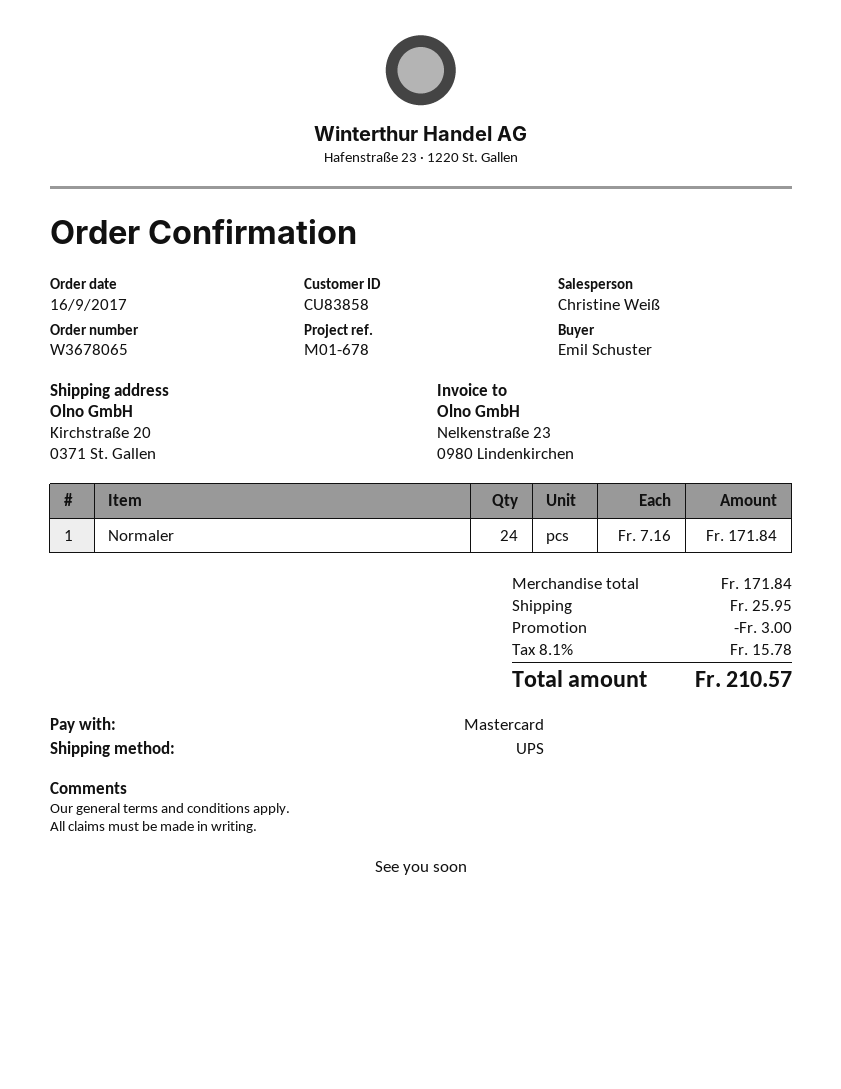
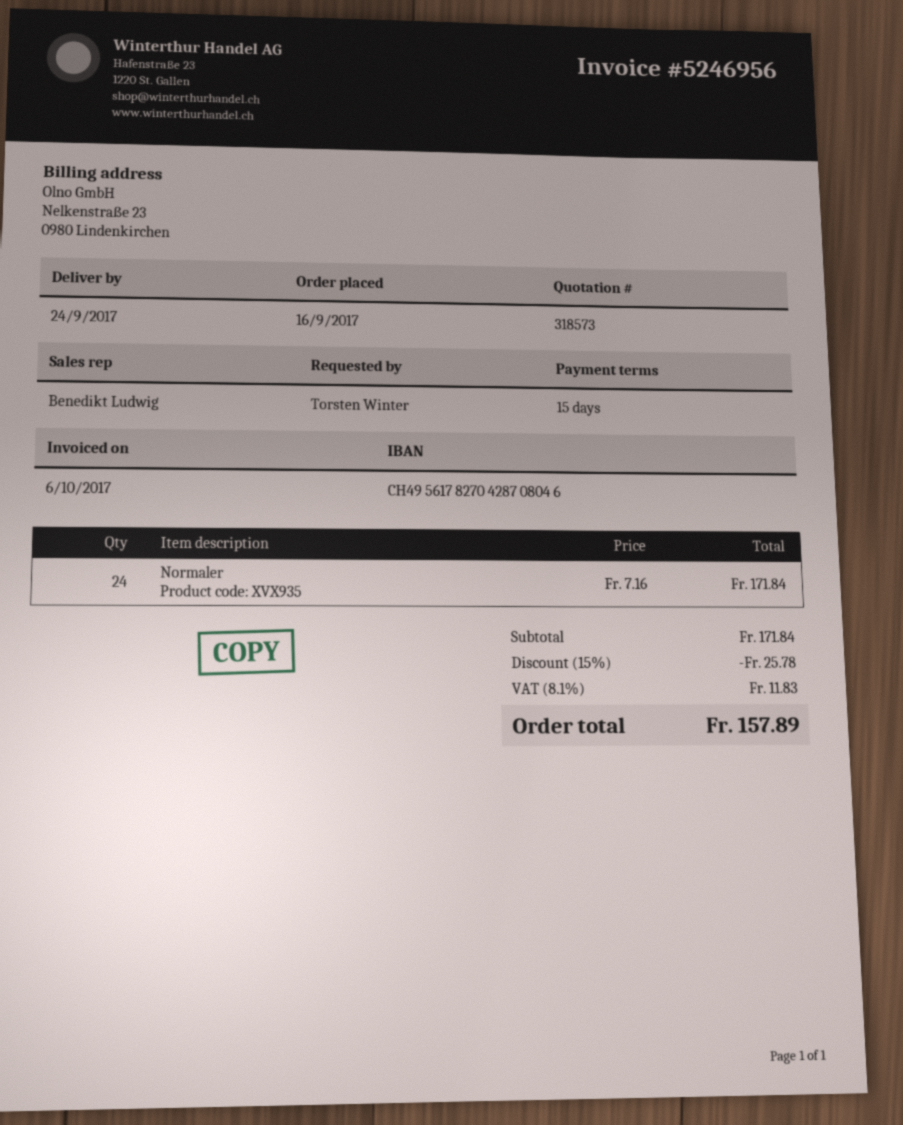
ordered by: Emil Schuster -> Torsten Winter
sales rep: Christine Weiß -> Benedikt Ludwig
discount: 3.00 -> 25.78
shipping: 25.95 -> none
tax: 8.1% = 15.78 -> 8.1% = 11.83
total: 210.57 -> 157.89

